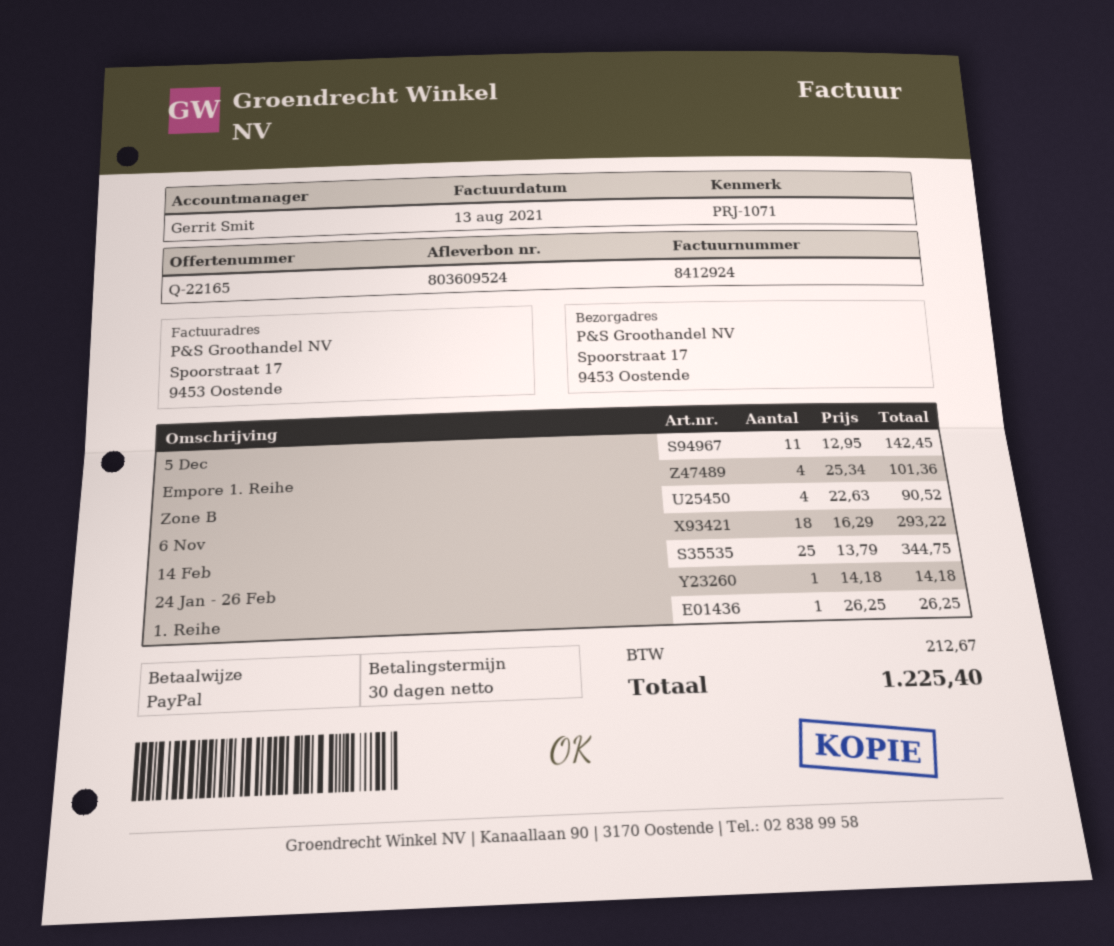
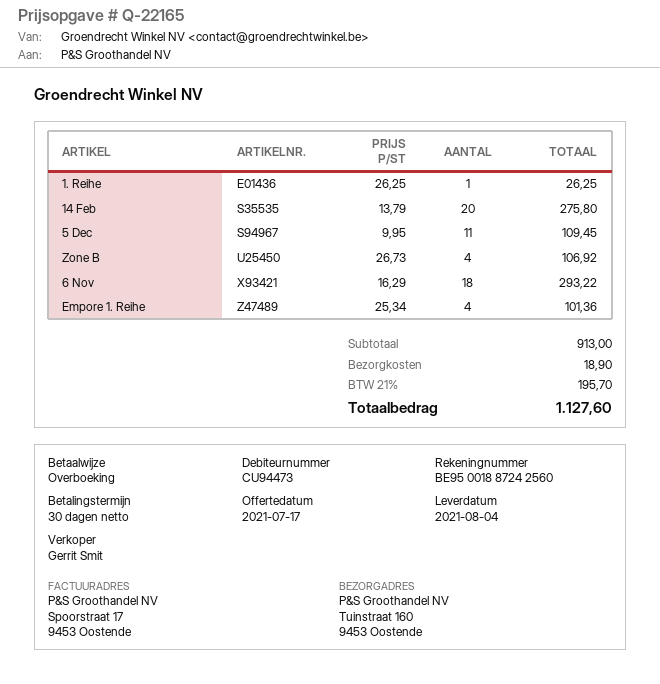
payment method: PayPal -> bank transfer
ship to: Spoorstraat 17, 9453 Oostende -> Tuinstraat 160, 9453 Oostende
5 Dec: 11 x 12.95 = 142.45 -> 11 x 9.95 = 109.45
Zone B: 4 x 22.63 = 90.52 -> 4 x 26.73 = 106.92
14 Feb: 25 x 13.79 = 344.75 -> 20 x 13.79 = 275.80
24 Jan - 26 Feb: 1 x 14.18 = 14.18 -> none
shipping: none -> 18.90
tax: 212.67 -> 195.70
total: 1225.40 -> 1127.60

